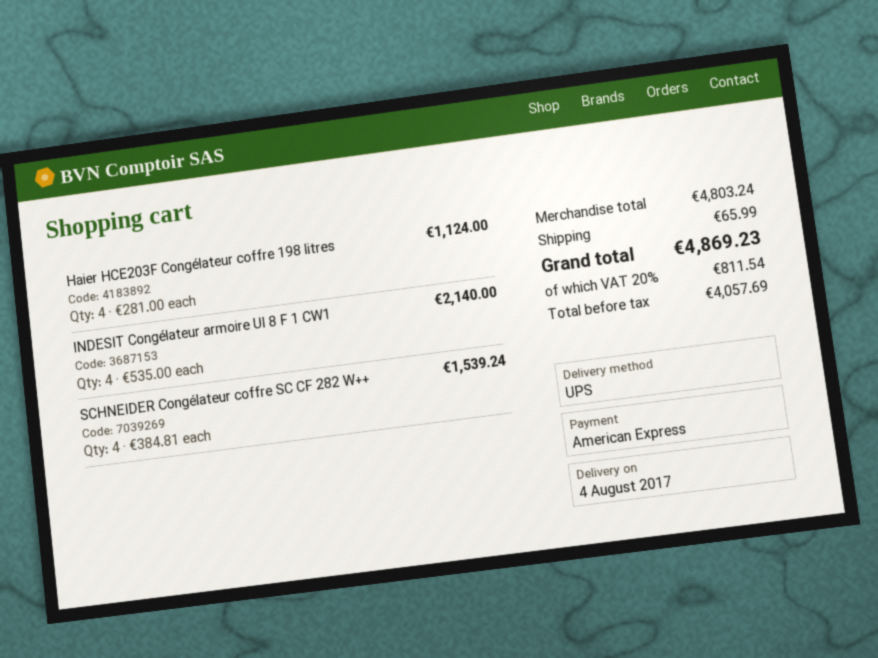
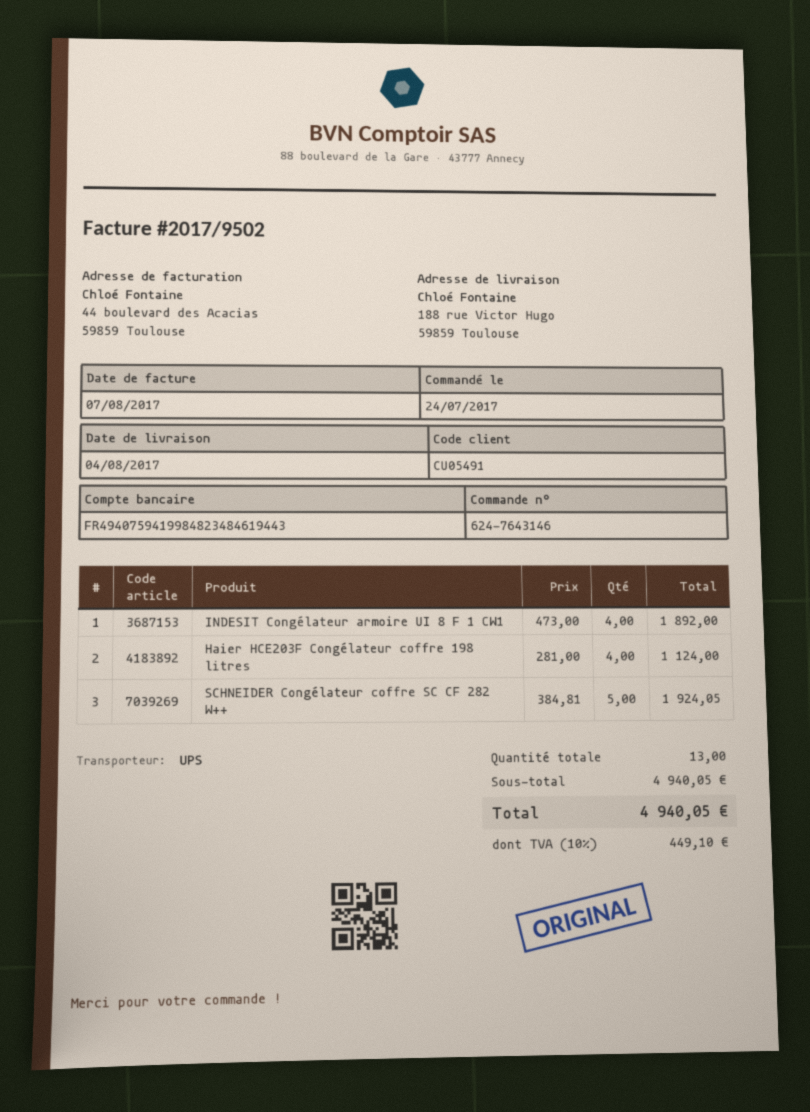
INDESIT Congélateur armoire UI 8 F 1 CW1: 4 x 535.00 = 2140.00 -> 4 x 473.00 = 1892.00
SCHNEIDER Congélateur coffre SC CF 282 W++: 4 x 384.81 = 1539.24 -> 5 x 384.81 = 1924.05
subtotal: 4803.24 -> 4940.05
shipping: 65.99 -> none
tax: 20% = 811.54 -> 10% = 449.10
total: 4869.23 -> 4940.05

